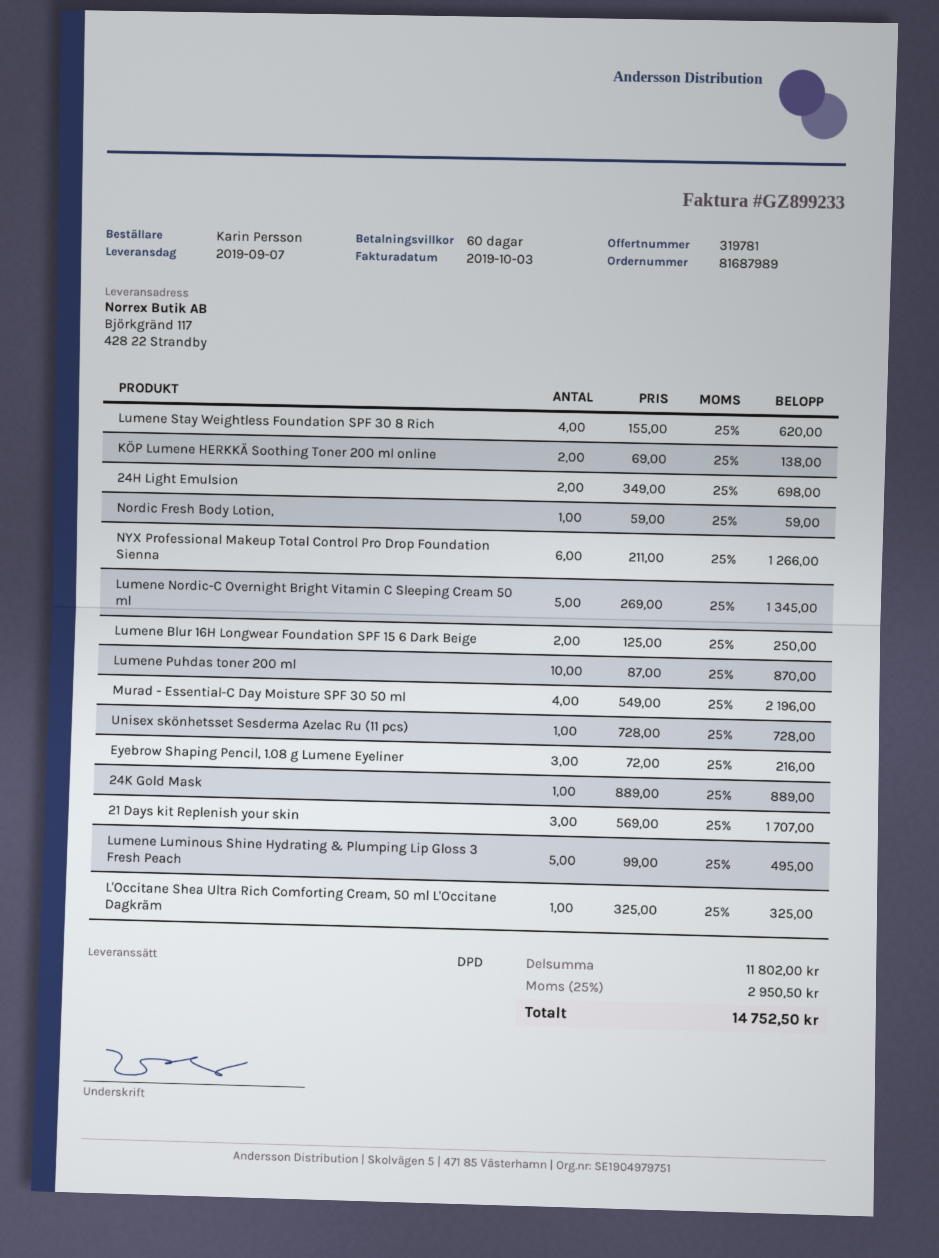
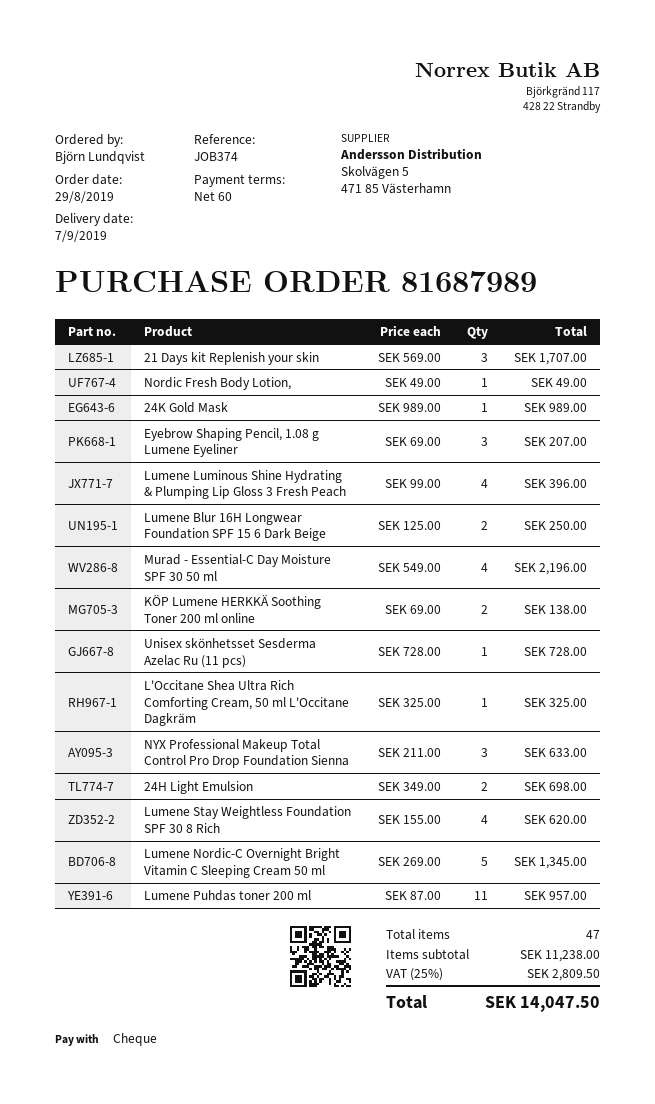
ordered by: Karin Persson -> Björn Lundqvist
Nordic Fresh Body Lotion,: 1 x 59.00 = 59.00 -> 1 x 49.00 = 49.00
NYX Professional Makeup Total Control Pro Drop Foundation Sienna: 6 x 211.00 = 1266.00 -> 3 x 211.00 = 633.00
Lumene Puhdas toner 200 ml: 10 x 87.00 = 870.00 -> 11 x 87.00 = 957.00
Eyebrow Shaping Pencil, 1.08 g Lumene Eyeliner: 3 x 72.00 = 216.00 -> 3 x 69.00 = 207.00
24K Gold Mask: 1 x 889.00 = 889.00 -> 1 x 989.00 = 989.00
Lumene Luminous Shine Hydrating & Plumping Lip Gloss 3 Fresh Peach: 5 x 99.00 = 495.00 -> 4 x 99.00 = 396.00
subtotal: 11802.00 -> 11238.00
tax: 25% = 2950.50 -> 25% = 2809.50
total: 14752.50 -> 14047.50

